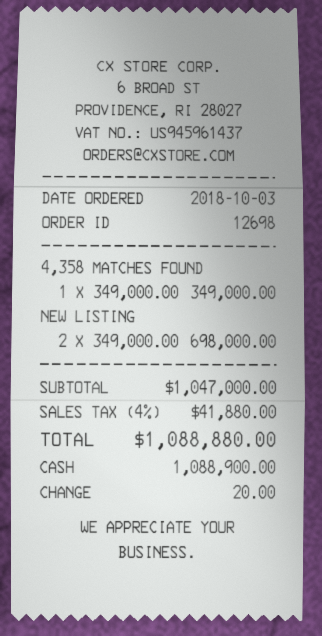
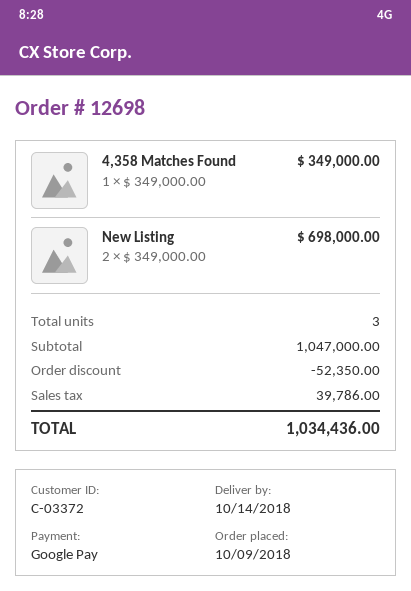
order date: 2018-10-03 -> 2018-10-09
payment method: cash -> Google Pay
discount: none -> 52350.00
tax: 41880.00 -> 39786.00
total: 1088880.00 -> 1034436.00

